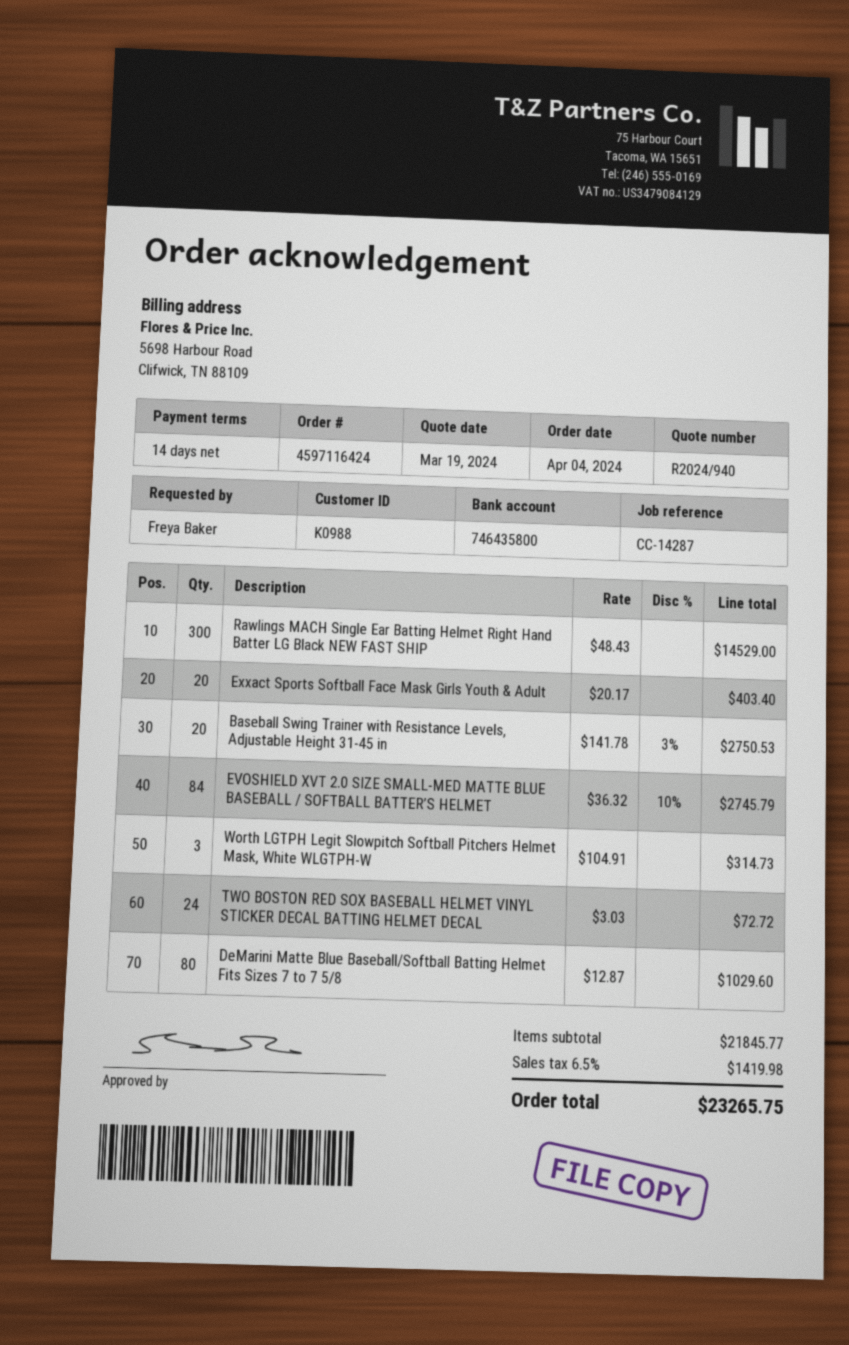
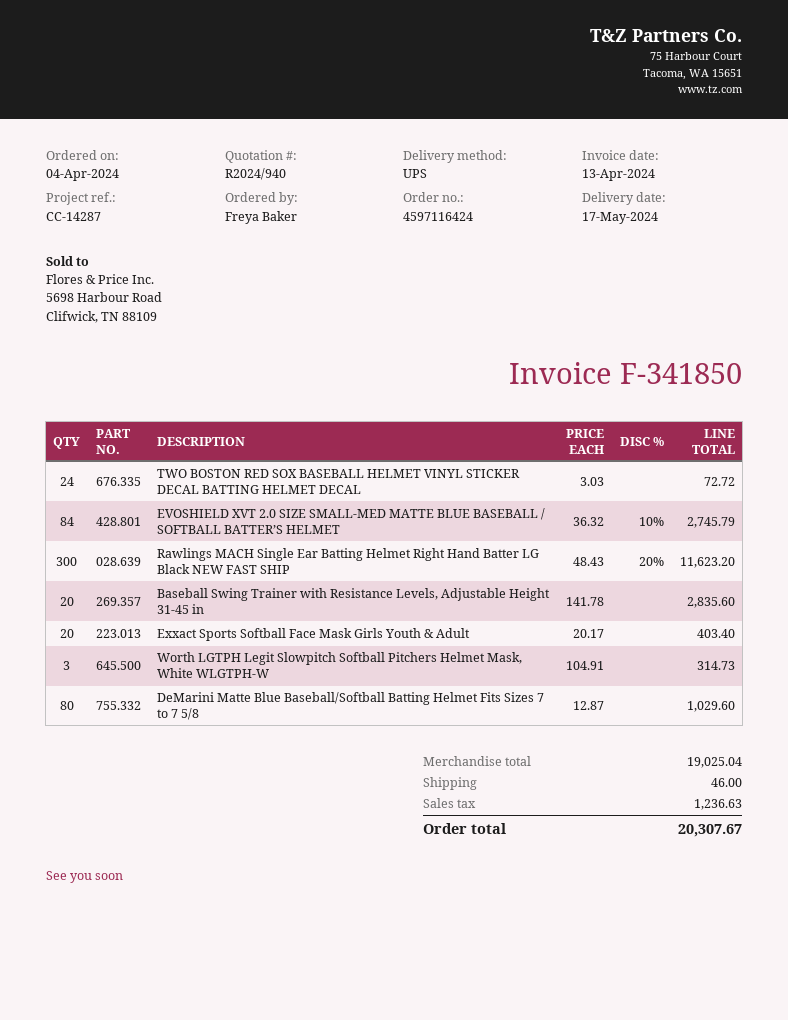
Rawlings MACH Single Ear Batting Helmet Right Hand Batter LG Black NEW FAST SHIP: 300 x 48.43 = 14529.00 -> 300 x 48.43 - 20% = 11623.20
Baseball Swing Trainer with Resistance Levels, Adjustable Height 31-45 in: 20 x 141.78 - 3% = 2750.53 -> 20 x 141.78 = 2835.60
subtotal: 21845.77 -> 19025.04
shipping: none -> 46.00
tax: 1419.98 -> 1236.63
total: 23265.75 -> 20307.67

